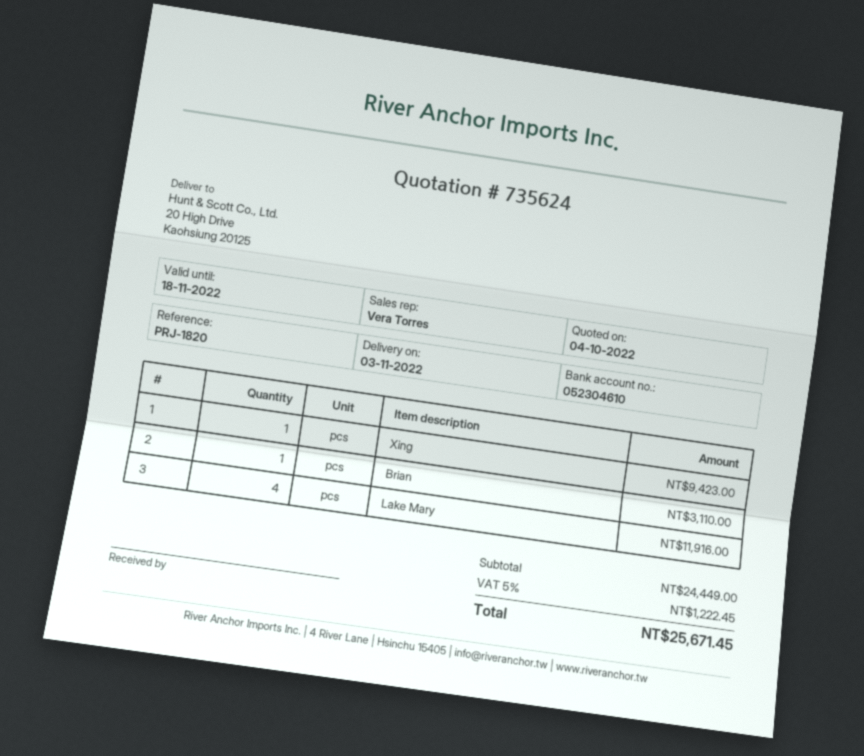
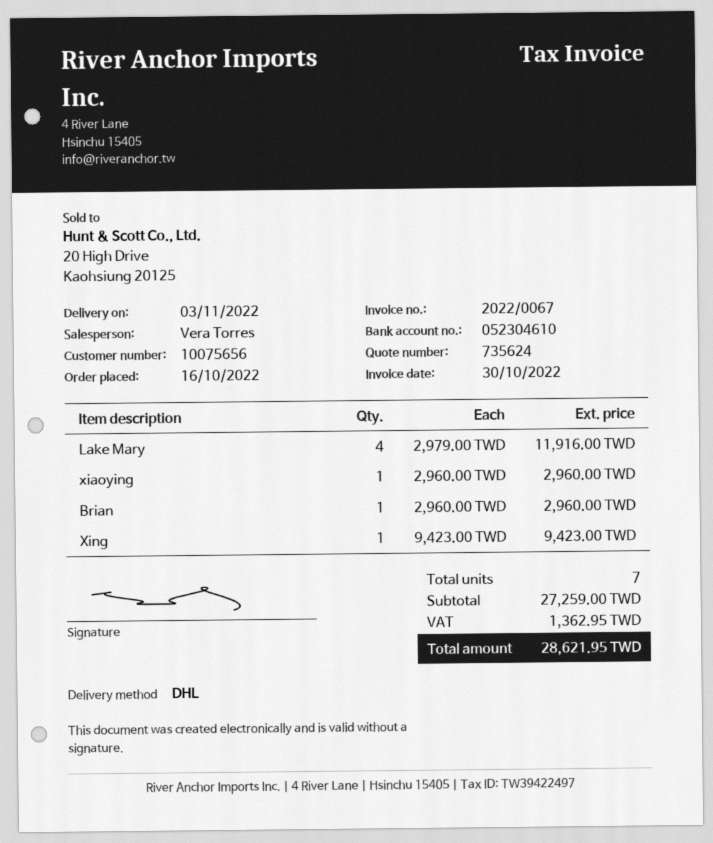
Brian: 1 for 3110.00 -> 1 for 2960.00
xiaoying: none -> 1 for 2960.00
subtotal: 24449.00 -> 27259.00
tax: 1222.45 -> 1362.95
total: 25671.45 -> 28621.95

